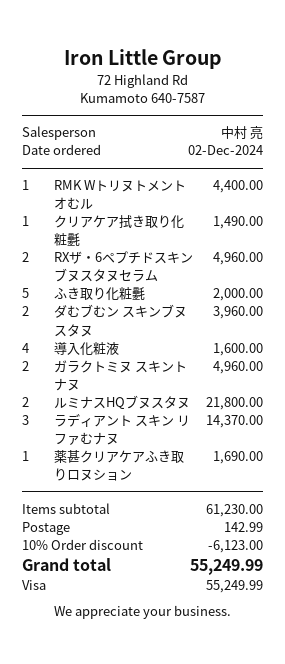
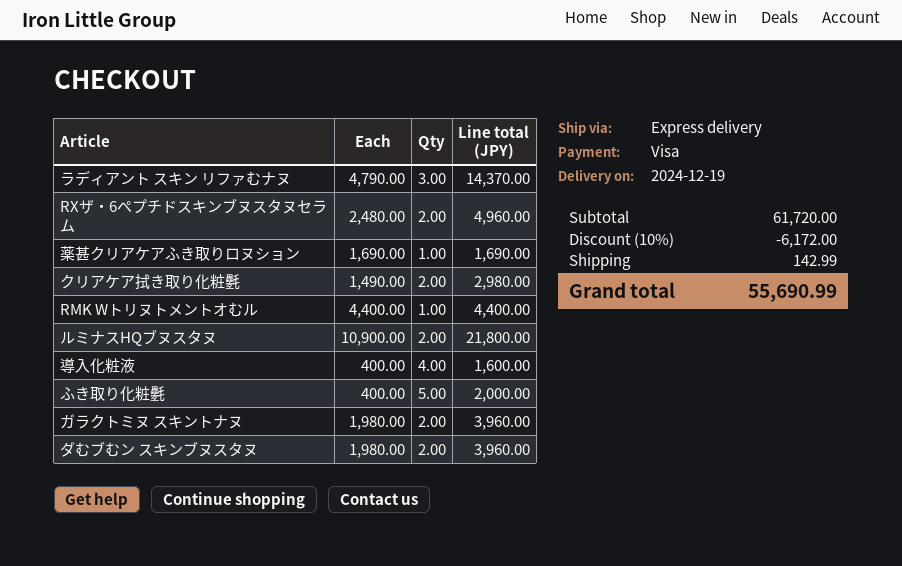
クリアケア拭き取り化粧氎: 1 for 1490.00 -> 2 for 2980.00
ガラクトミヌ スキントナヌ: 2 for 4960.00 -> 2 for 3960.00
subtotal: 61230.00 -> 61720.00
discount: 10% = 6123.00 -> 10% = 6172.00
total: 55249.99 -> 55690.99

